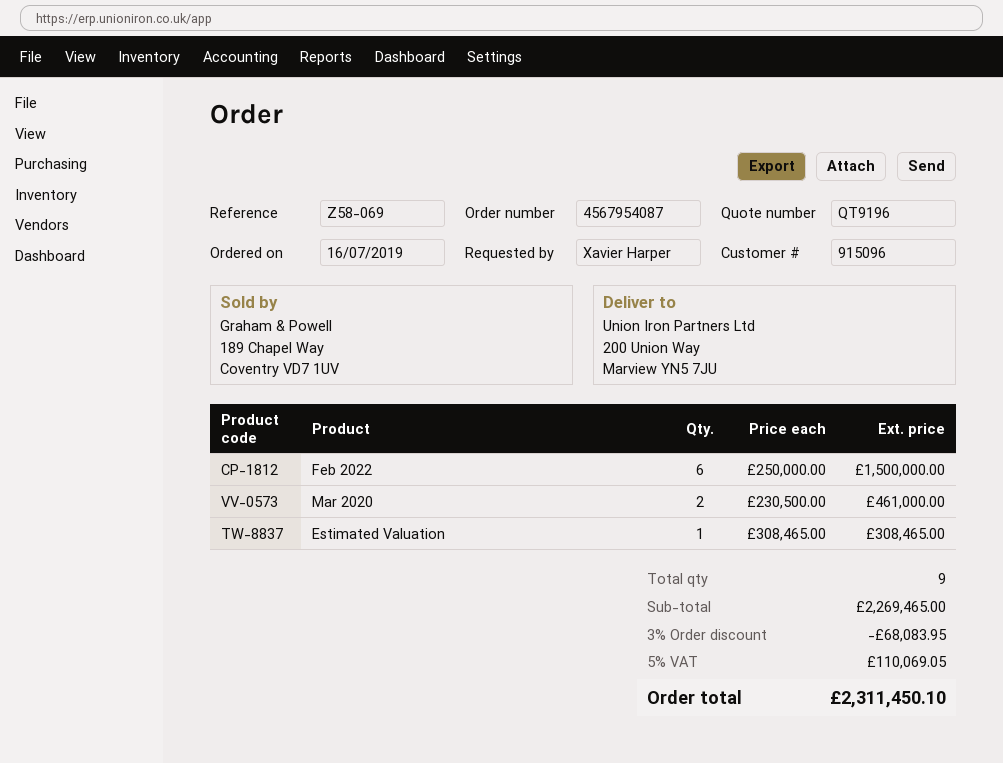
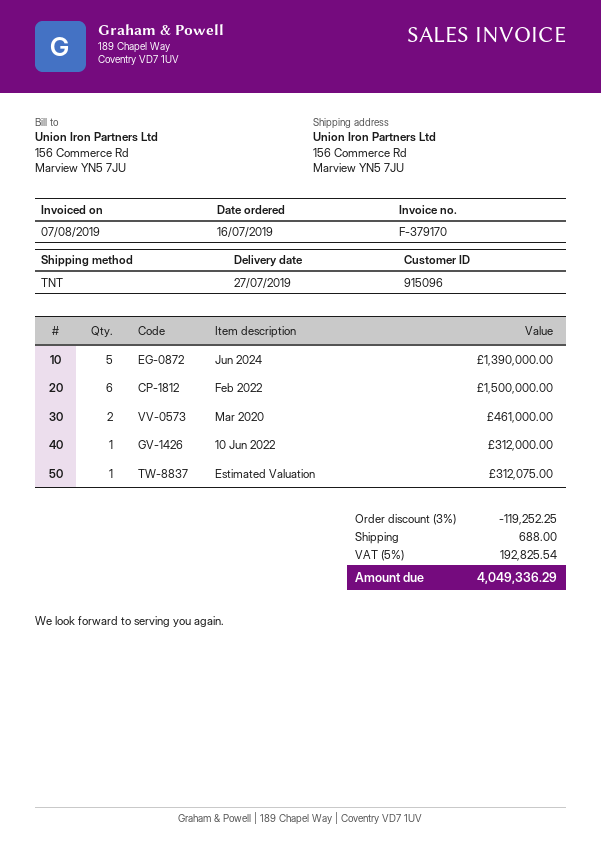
ship to: 200 Union Way, Marview YN5 7JU -> 156 Commerce Rd, Marview YN5 7JU
Estimated Valuation: 1 for 308465.00 -> 1 for 312075.00
Jun 2024: none -> 5 for 1390000.00
10 Jun 2022: none -> 1 for 312000.00
discount: 3% = 68083.95 -> 3% = 119252.25
shipping: none -> 688.00
tax: 5% = 110069.05 -> 5% = 192825.54
total: 2311450.10 -> 4049336.29

